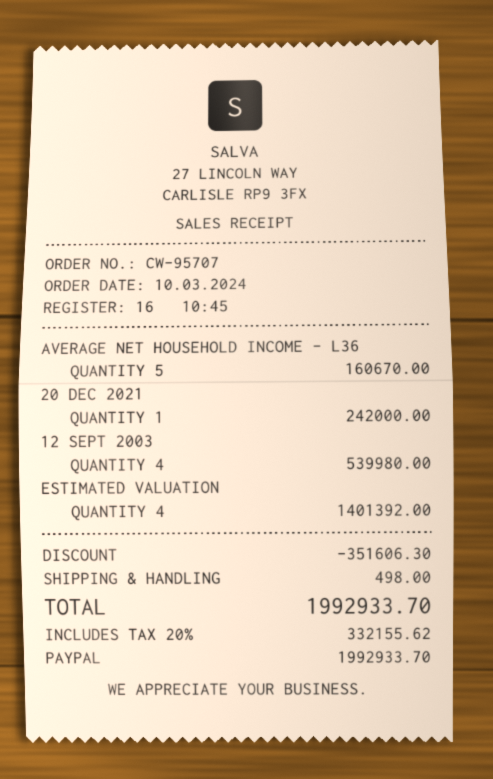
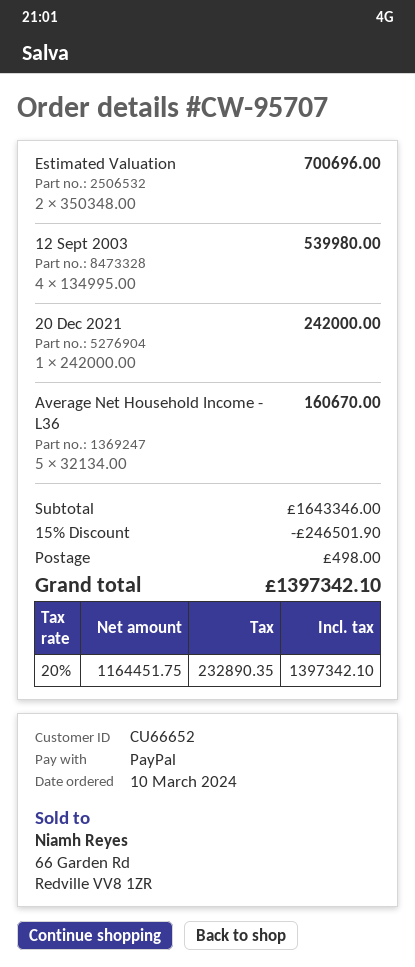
ESTIMATED VALUATION: 4 for 1401392.00 -> 2 for 700696.00
discount: 351606.30 -> 246501.90
tax: 20% = 332155.62 -> 20% = 232890.35
total: 1992933.70 -> 1397342.10

